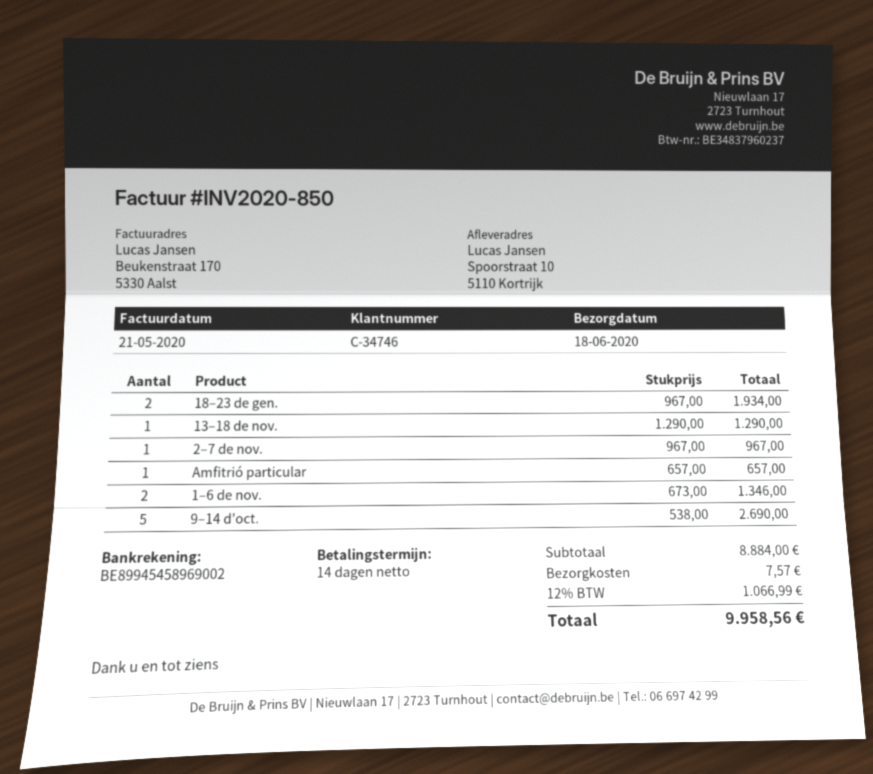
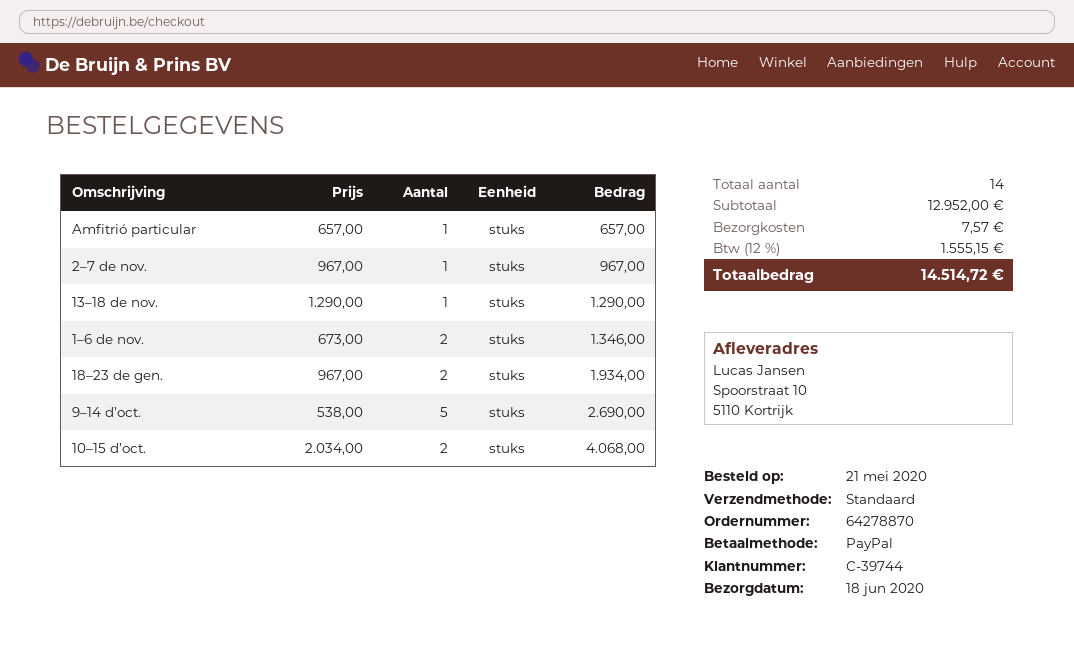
customer number: C-34746 -> C-39744
10–15 d’oct.: none -> 2 x 2034.00 = 4068.00
subtotal: 8884.00 -> 12952.00
tax: 12% = 1066.99 -> 12% = 1555.15
total: 9958.56 -> 14514.72

